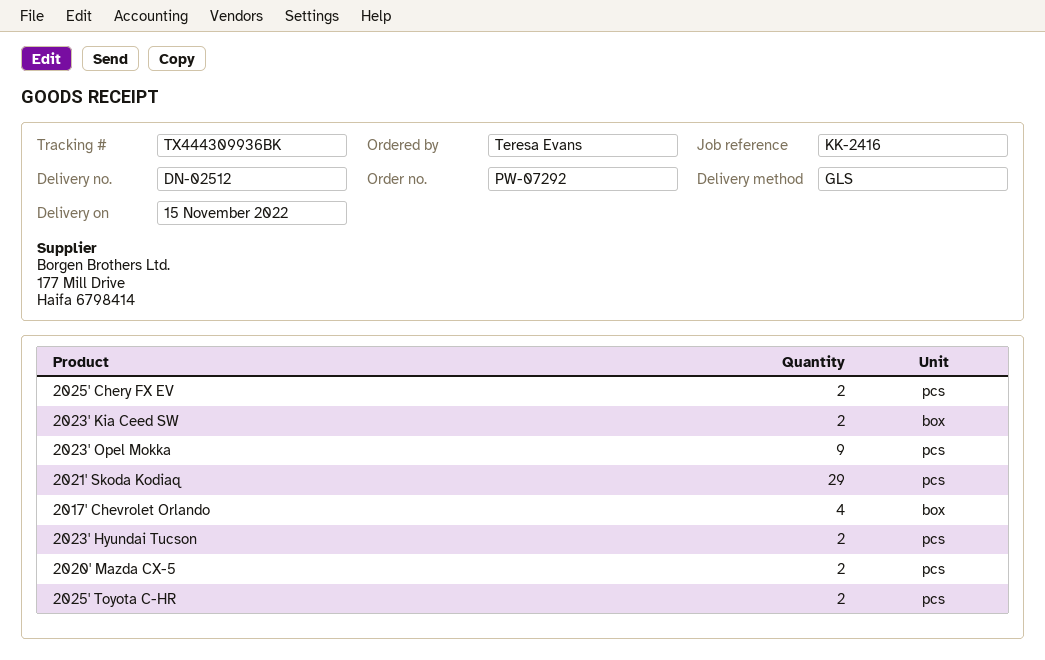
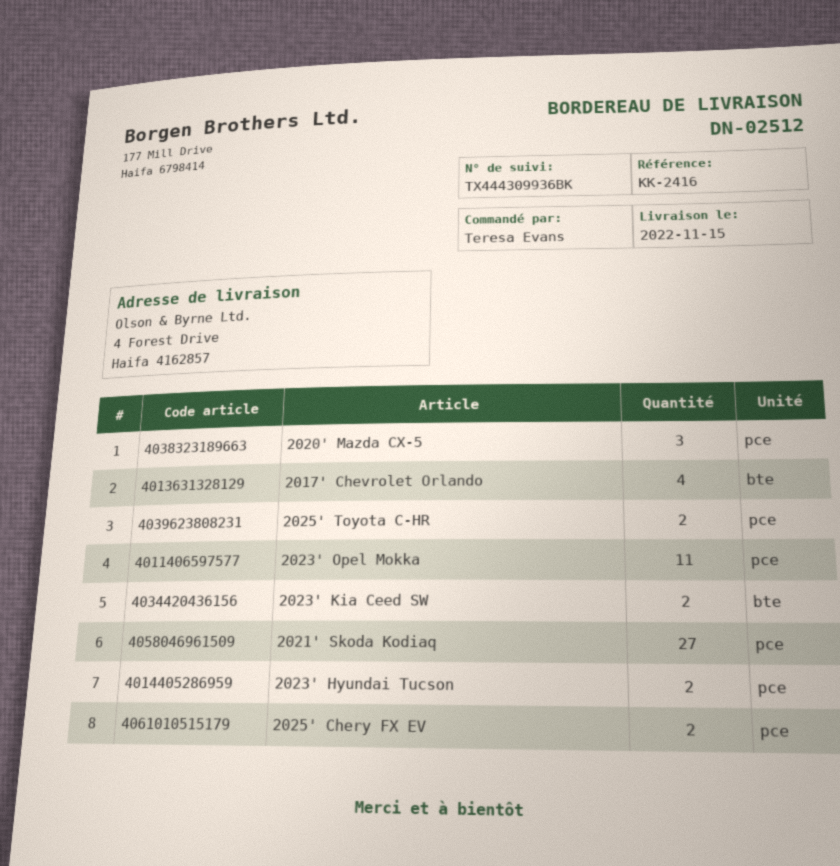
2023' Opel Mokka: 9 -> 11
2021' Skoda Kodiaq: 29 -> 27
2020' Mazda CX-5: 2 -> 3

